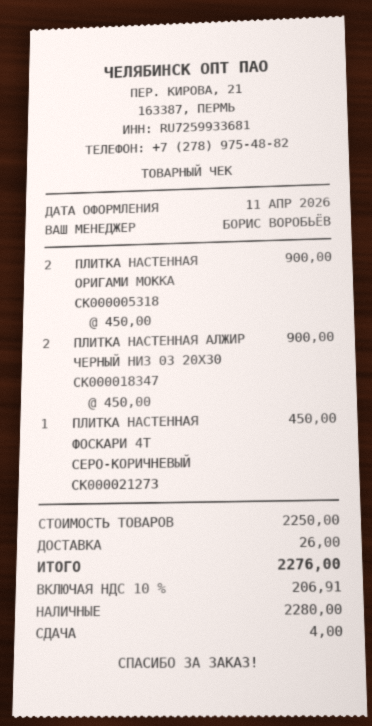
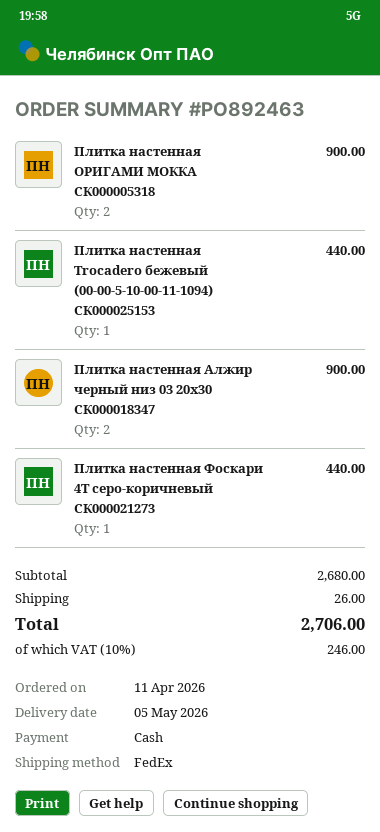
ПЛИТКА НАСТЕННАЯ ФОСКАРИ 4Т СЕРО-КОРИЧНЕВЫЙ СК000021273: 1 for 450.00 -> 1 for 440.00
Плитка настенная Trocadero бежевый (00-00-5-10-00-11-1094) СК000025153: none -> 1 for 440.00
subtotal: 2250.00 -> 2680.00
tax: 10% = 206.91 -> 10% = 246.00
total: 2276.00 -> 2706.00

